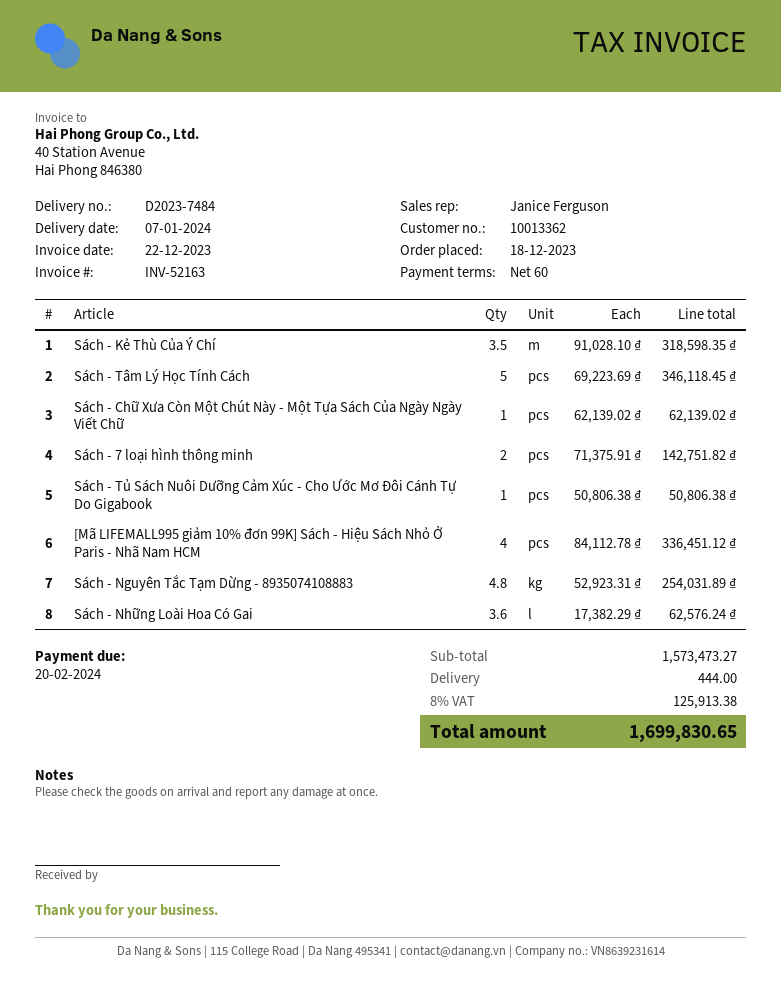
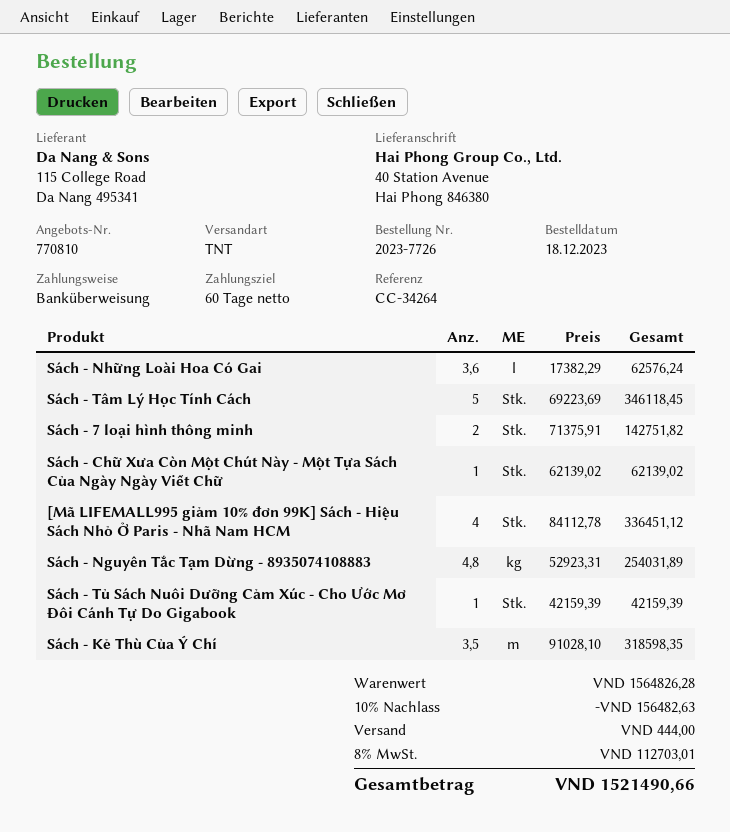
Sách - Tủ Sách Nuôi Dưỡng Cảm Xúc - Cho Ước Mơ Đôi Cánh Tự Do Gigabook: 1 x 50806.38 = 50806.38 -> 1 x 42159.39 = 42159.39
subtotal: 1573473.27 -> 1564826.28
discount: none -> 10% = 156482.63
tax: 8% = 125913.38 -> 8% = 112703.01
total: 1699830.65 -> 1521490.66

